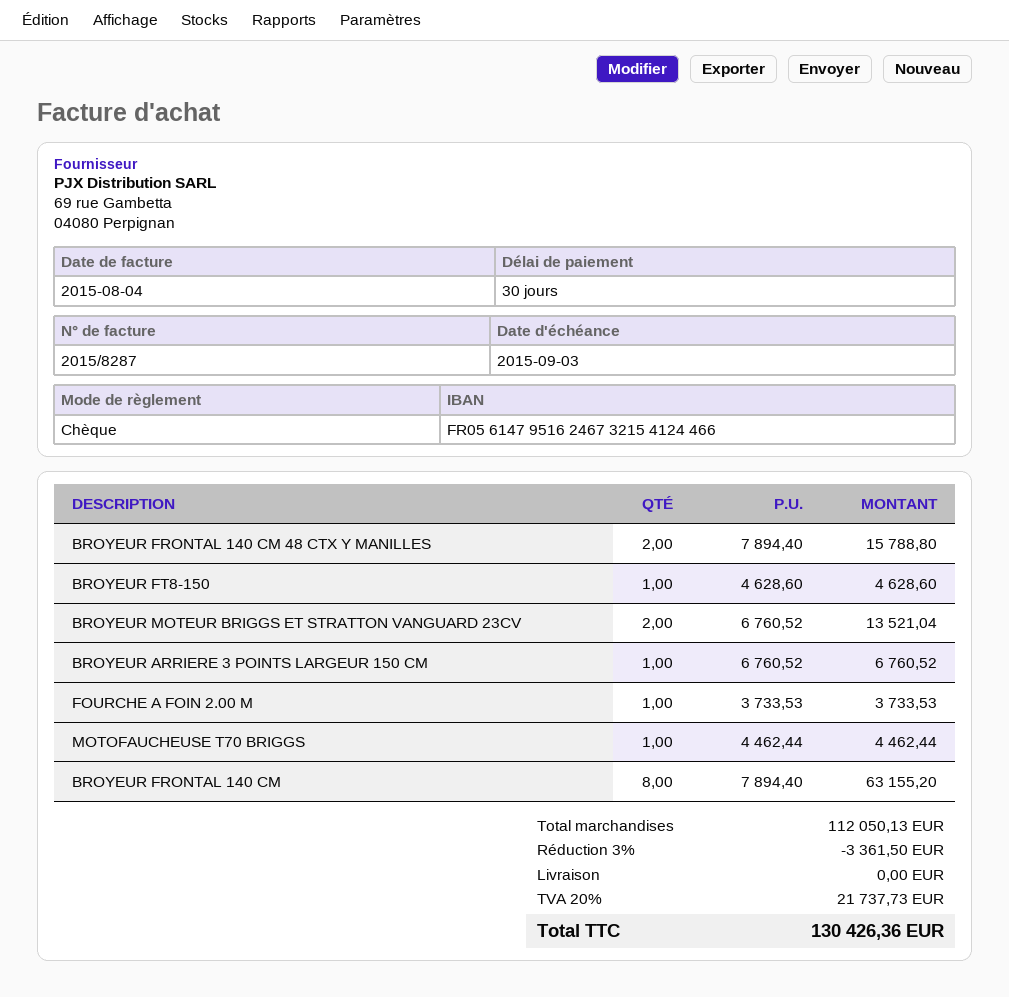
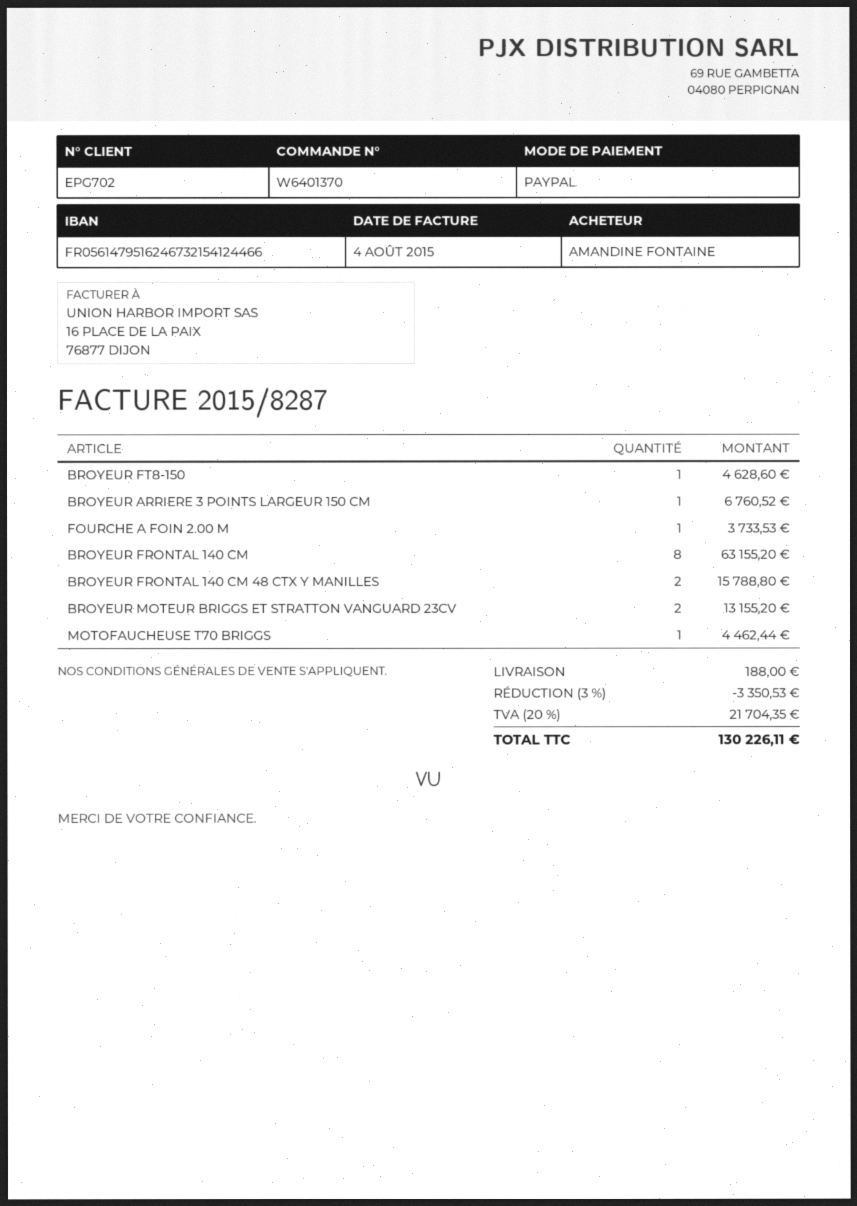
payment method: cheque -> PayPal
BROYEUR MOTEUR BRIGGS ET STRATTON VANGUARD 23CV: 2 for 13521.04 -> 2 for 13155.20
discount: 3% = 3361.50 -> 3% = 3350.53
shipping: 0.00 -> 188.00
tax: 20% = 21737.73 -> 20% = 21704.35
total: 130426.36 -> 130226.11

